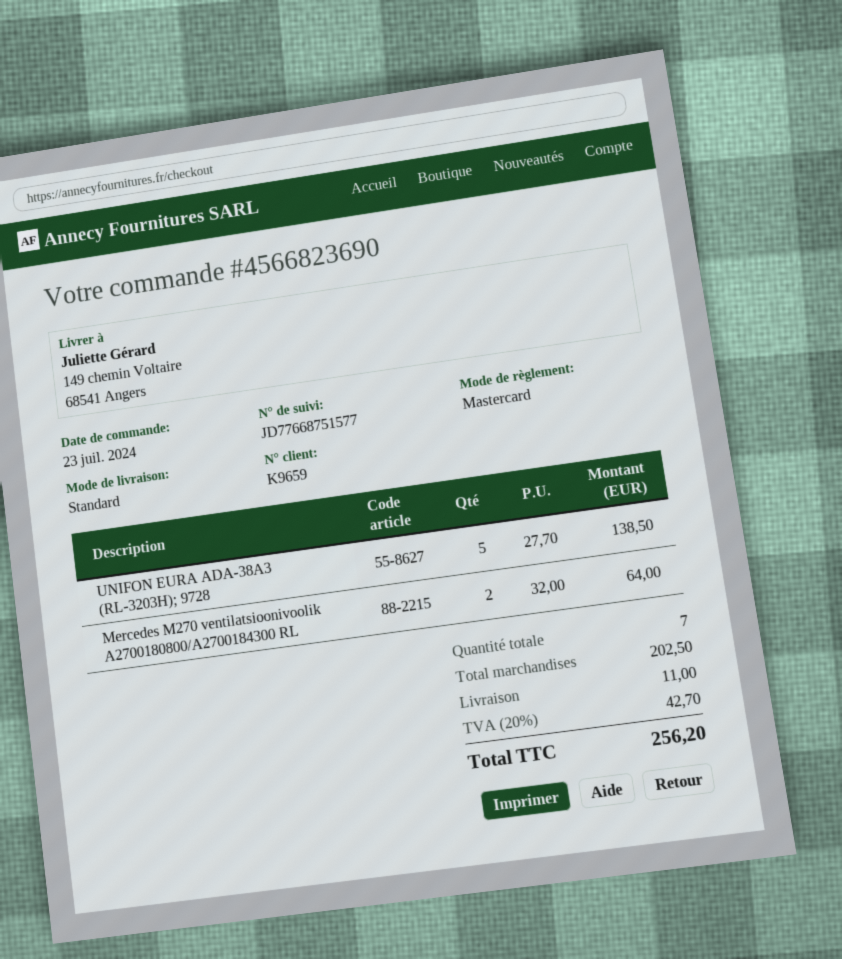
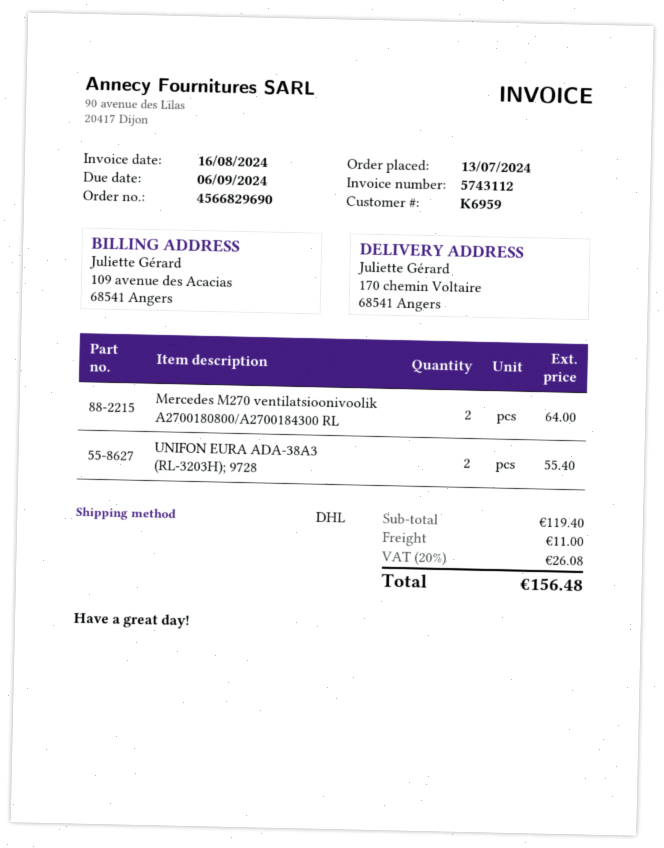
order number: 4566823690 -> 4566829690
order date: 2024-07-23 -> 2024-07-13
customer number: K9659 -> K6959
shipping method: standard -> DHL
ship to: 149 chemin Voltaire, 68541 Angers -> 170 chemin Voltaire, 68541 Angers
UNIFON EURA ADA-38A3 (RL-3203H); 9728: 5 for 138.50 -> 2 for 55.40
subtotal: 202.50 -> 119.40
tax: 20% = 42.70 -> 20% = 26.08
total: 256.20 -> 156.48

